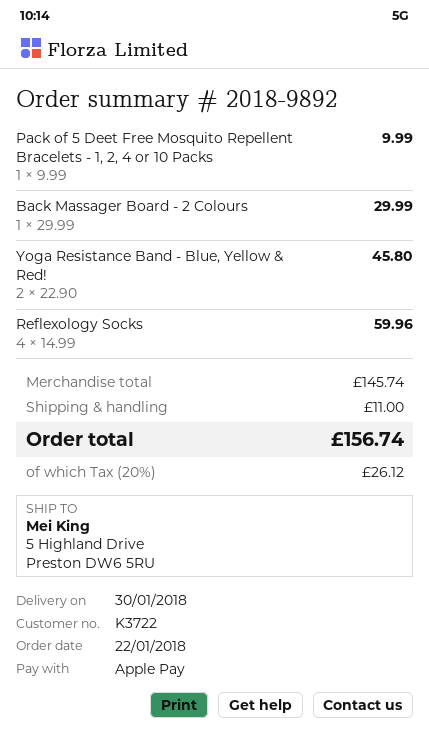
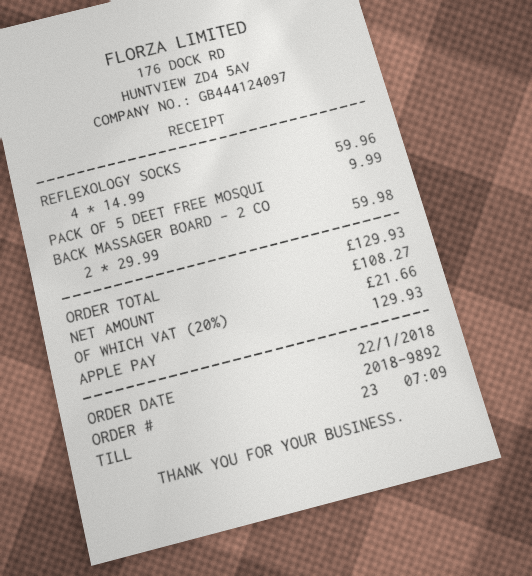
Back Massager Board - 2 Colours: 1 x 29.99 = 29.99 -> 2 x 29.99 = 59.98
Yoga Resistance Band - Blue, Yellow & Red!: 2 x 22.90 = 45.80 -> none
shipping: 11.00 -> none
tax: 20% = 26.12 -> 20% = 21.66
total: 156.74 -> 129.93

